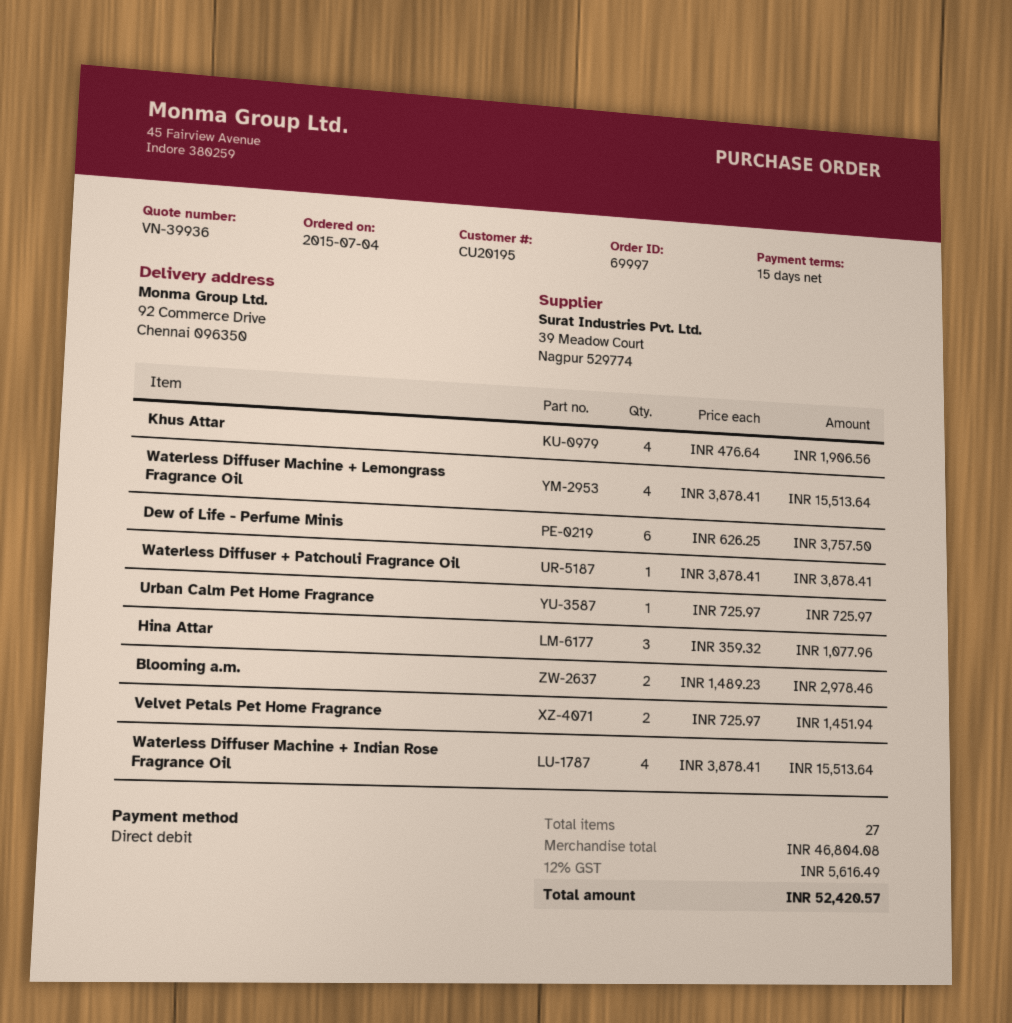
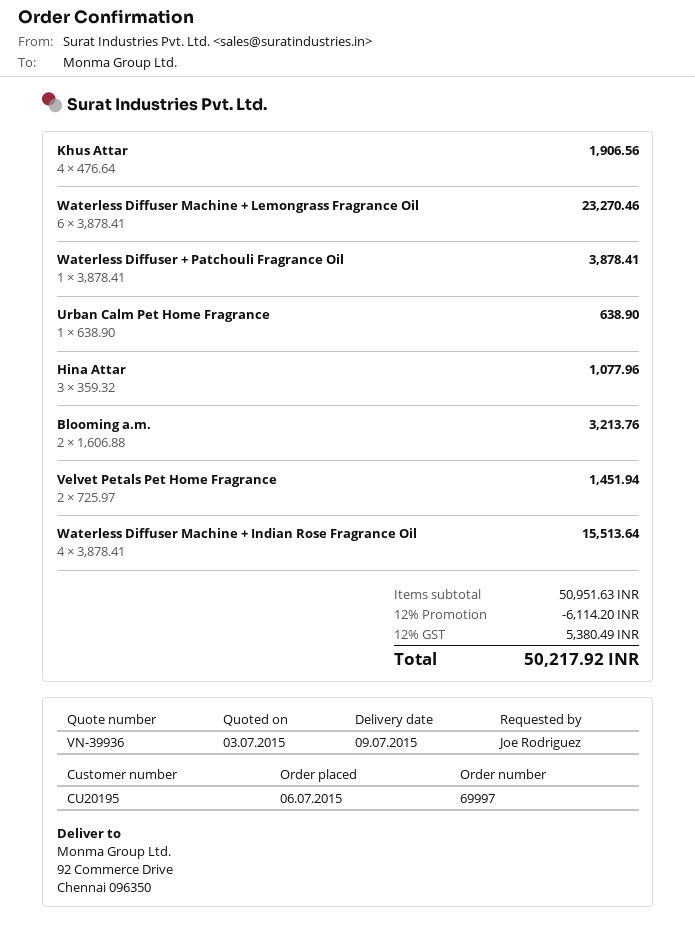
order date: 2015-07-04 -> 2015-07-06
Waterless Diffuser Machine + Lemongrass Fragrance Oil: 4 x 3878.41 = 15513.64 -> 6 x 3878.41 = 23270.46
Dew of Life - Perfume Minis: 6 x 626.25 = 3757.50 -> none
Urban Calm Pet Home Fragrance: 1 x 725.97 = 725.97 -> 1 x 638.90 = 638.90
Blooming a.m.: 2 x 1489.23 = 2978.46 -> 2 x 1606.88 = 3213.76
subtotal: 46804.08 -> 50951.63
discount: none -> 12% = 6114.20
tax: 12% = 5616.49 -> 12% = 5380.49
total: 52420.57 -> 50217.92

